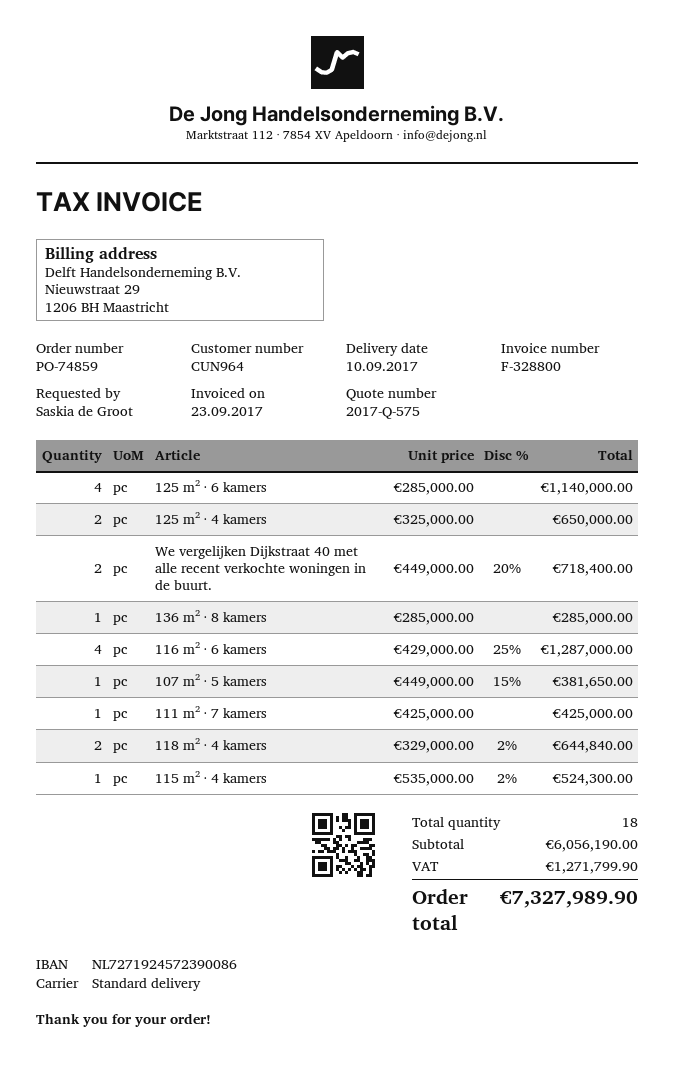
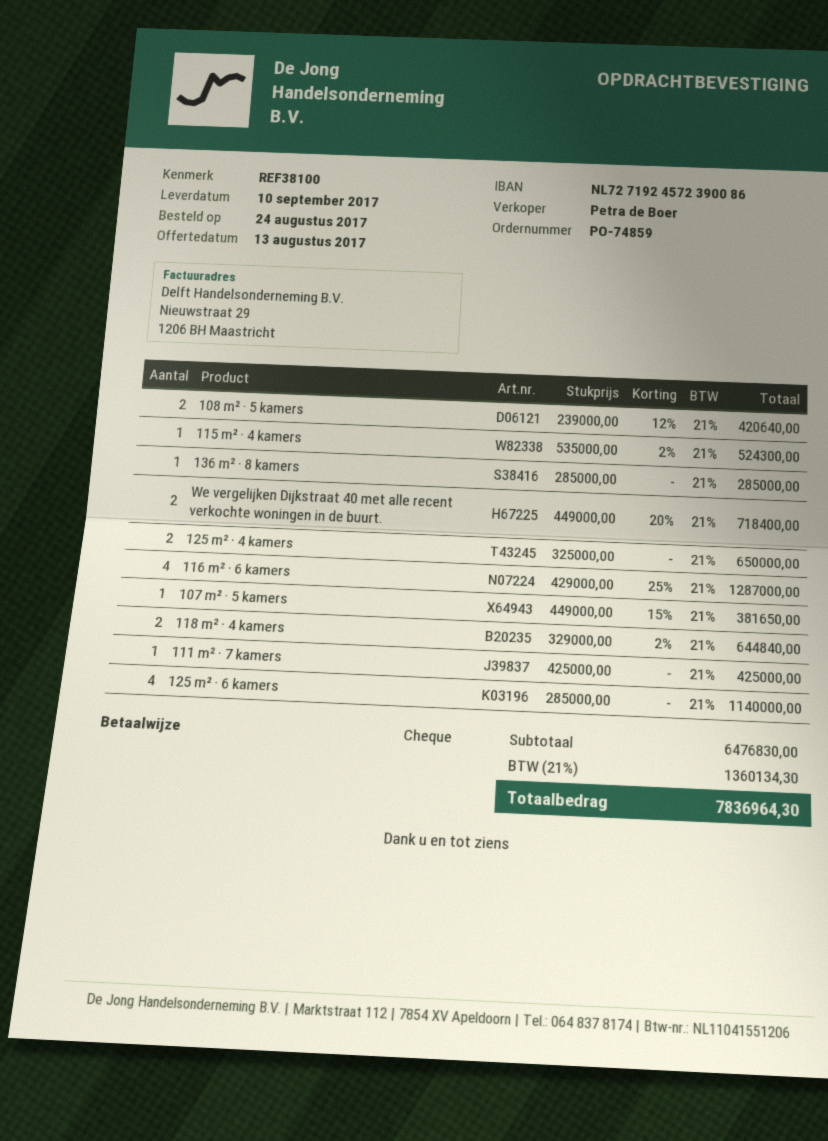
108 m² · 5 kamers: none -> 2 x 239000.00 - 12% = 420640.00
subtotal: 6056190.00 -> 6476830.00
tax: 1271799.90 -> 1360134.30
total: 7327989.90 -> 7836964.30

